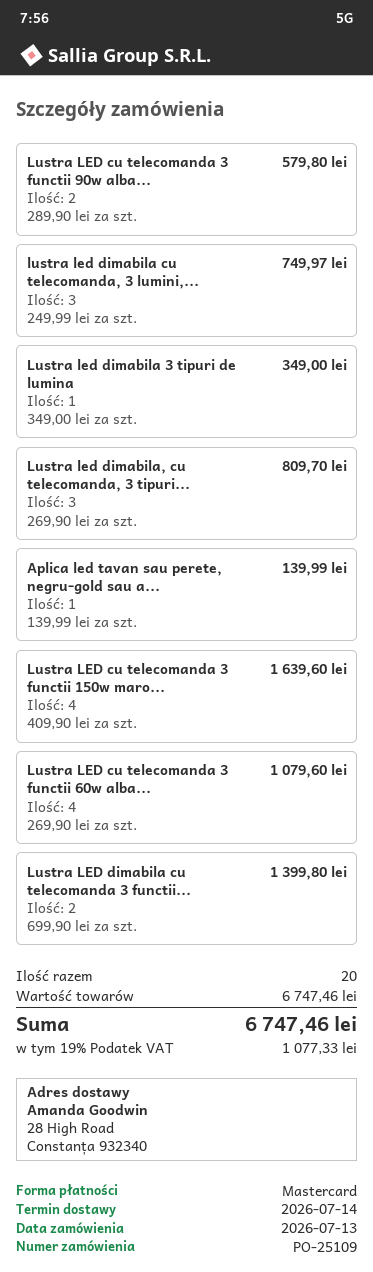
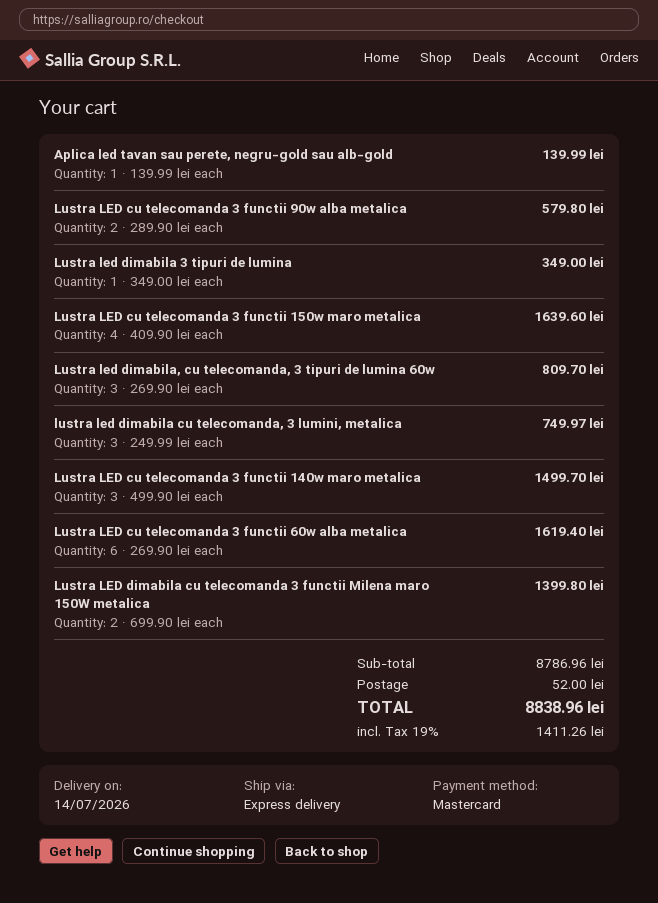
Lustra LED cu telecomanda 3 functii 60w alba...: 4 x 269.90 = 1079.60 -> 6 x 269.90 = 1619.40
Lustra LED cu telecomanda 3 functii 140w maro metalica: none -> 3 x 499.90 = 1499.70
subtotal: 6747.46 -> 8786.96
shipping: none -> 52.00
tax: 19% = 1077.33 -> 19% = 1411.26
total: 6747.46 -> 8838.96

